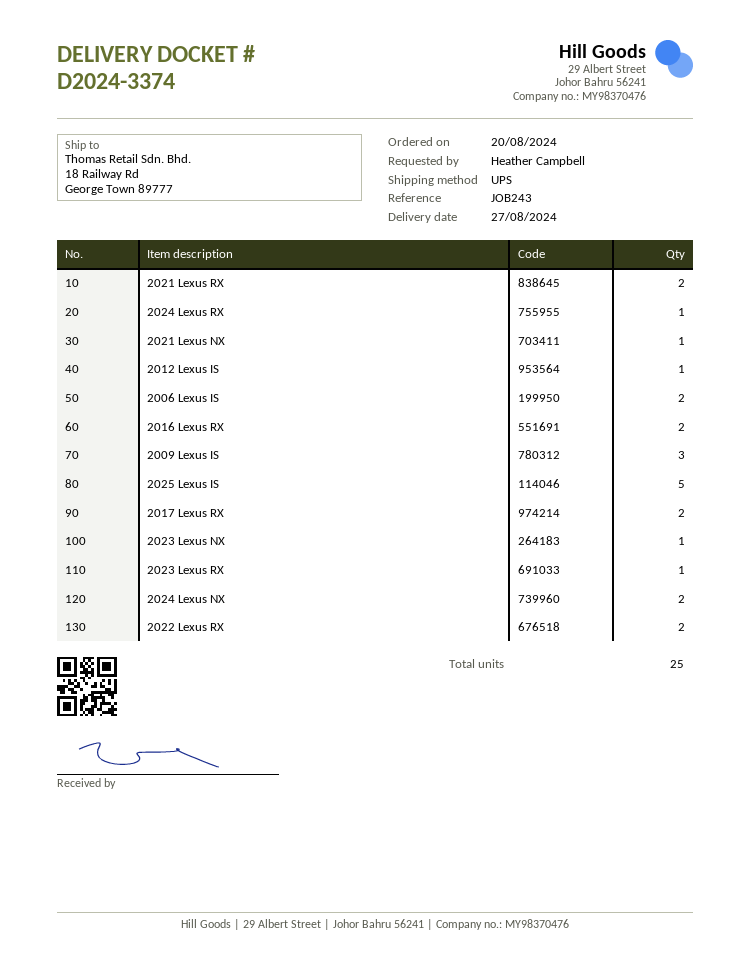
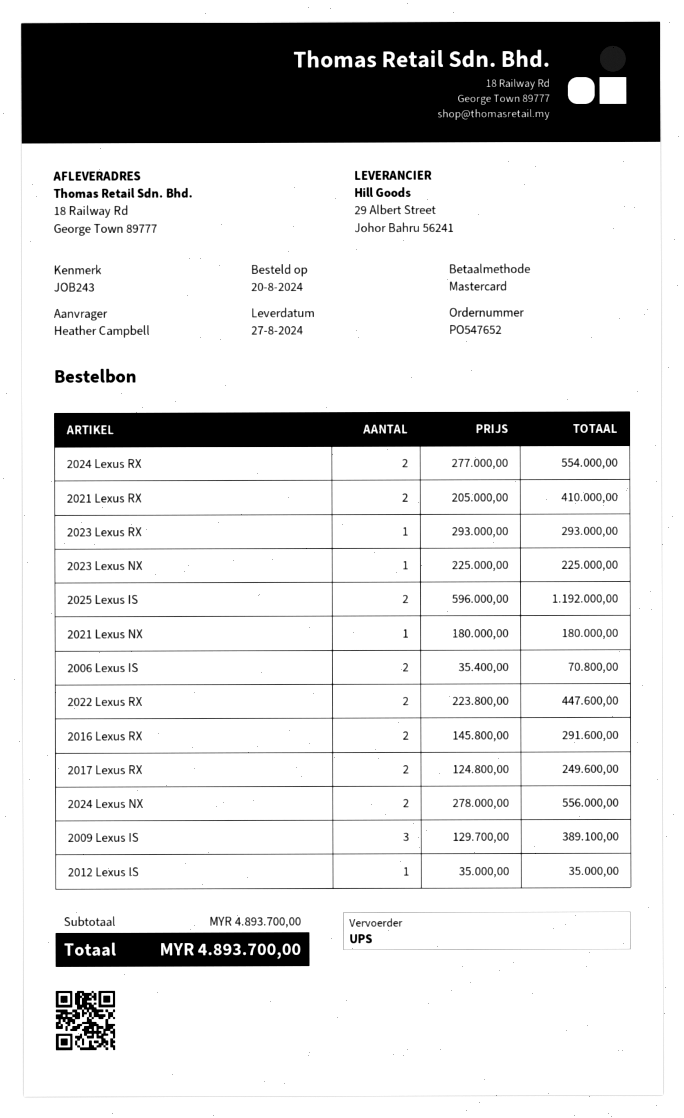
2024 Lexus RX: 1 -> 2
2025 Lexus IS: 5 -> 2

